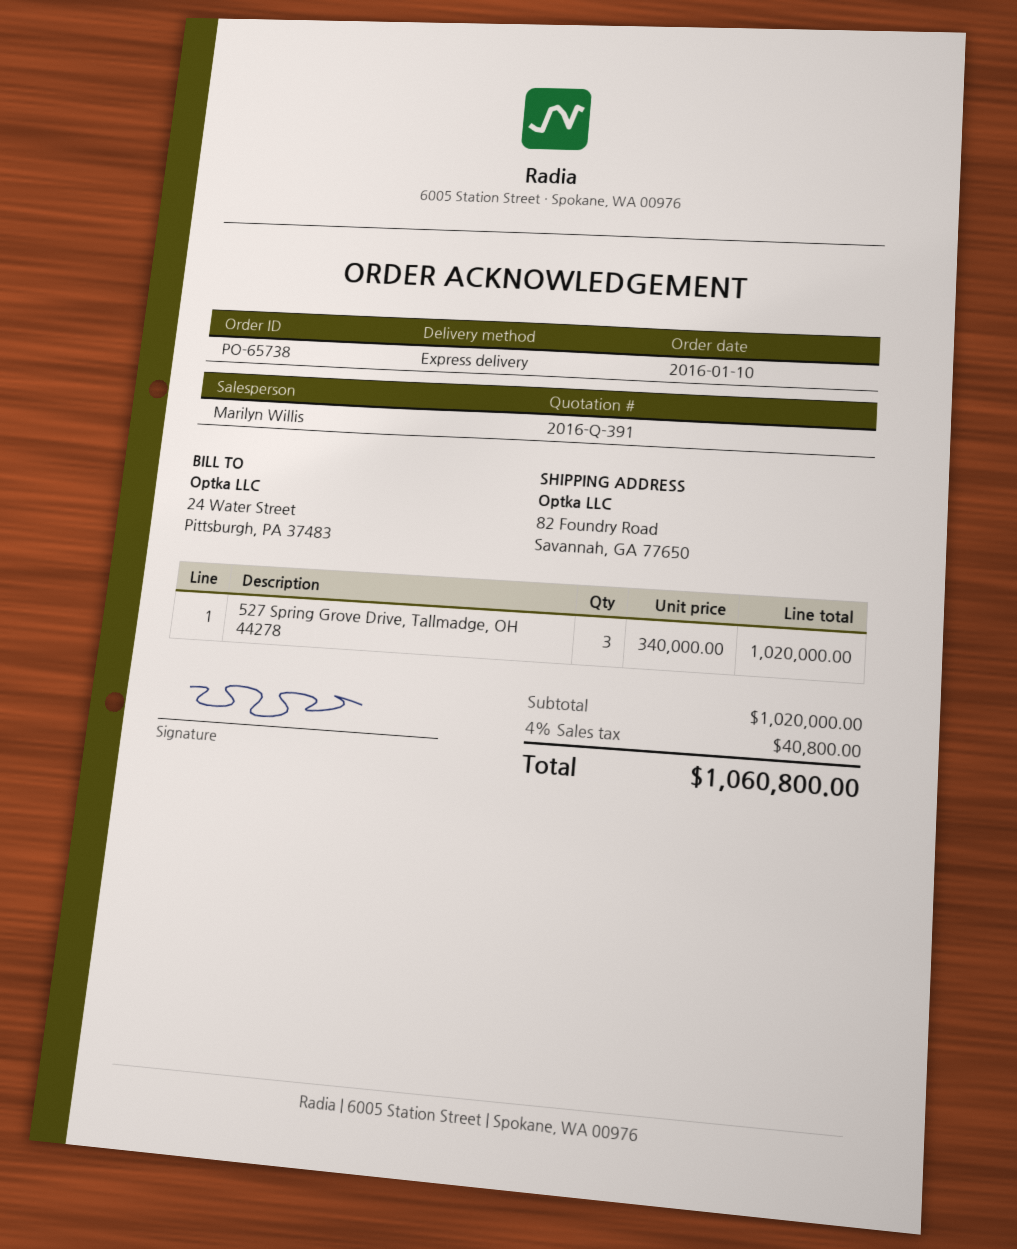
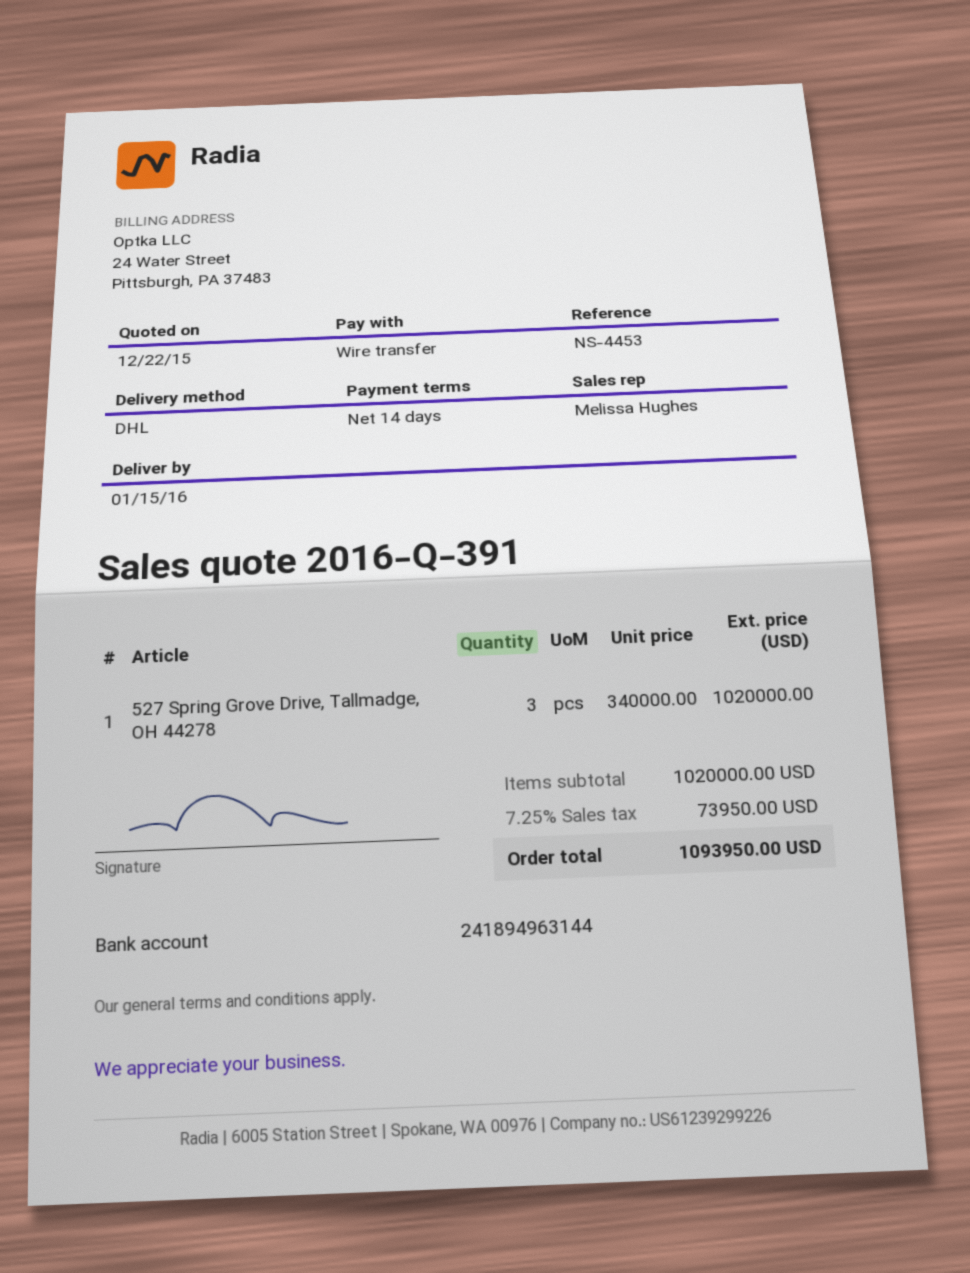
sales rep: Marilyn Willis -> Melissa Hughes
shipping method: express -> DHL
tax: 4% = 40800.00 -> 7.25% = 73950.00
total: 1060800.00 -> 1093950.00

